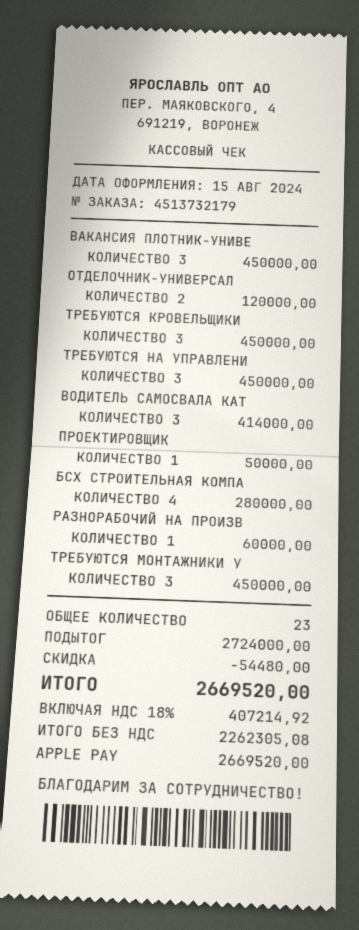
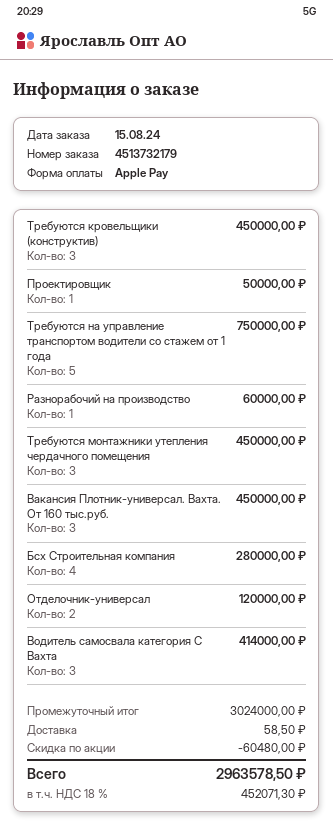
ТРЕБУЮТСЯ НА УПРАВЛЕНИ: 3 for 450000.00 -> 5 for 750000.00
subtotal: 2724000.00 -> 3024000.00
discount: 54480.00 -> 60480.00
shipping: none -> 58.50
tax: 18% = 407214.92 -> 18% = 452071.30
total: 2669520.00 -> 2963578.50

